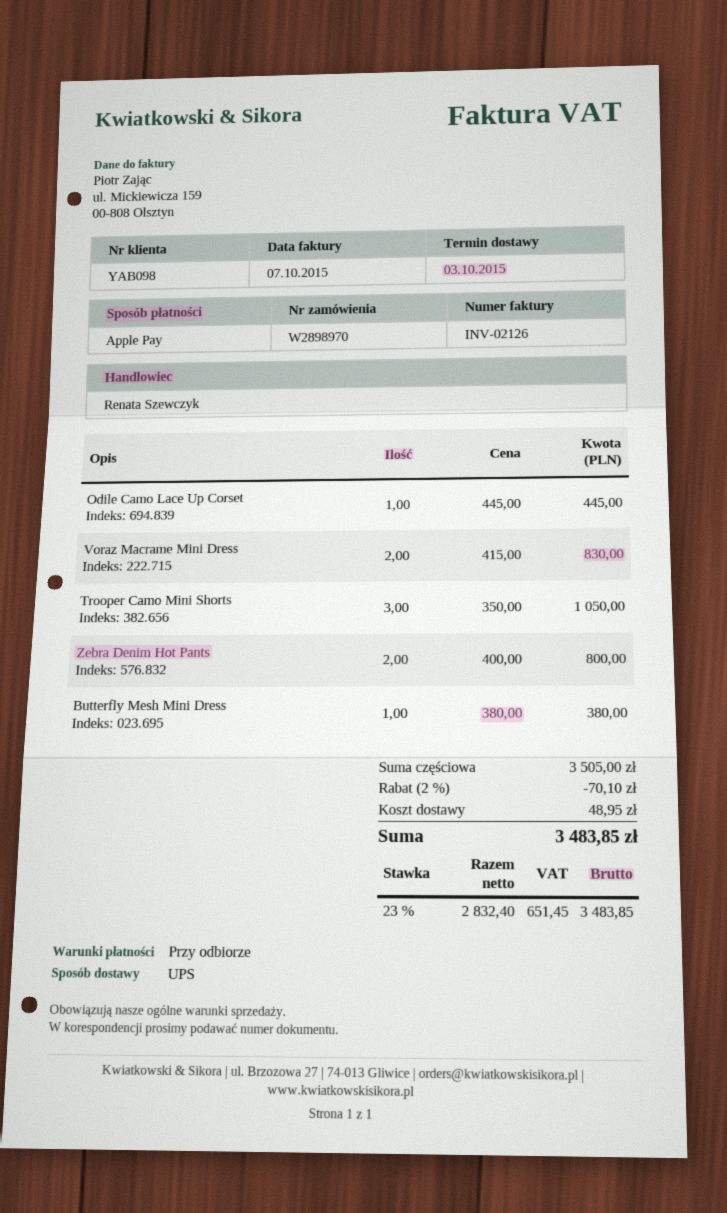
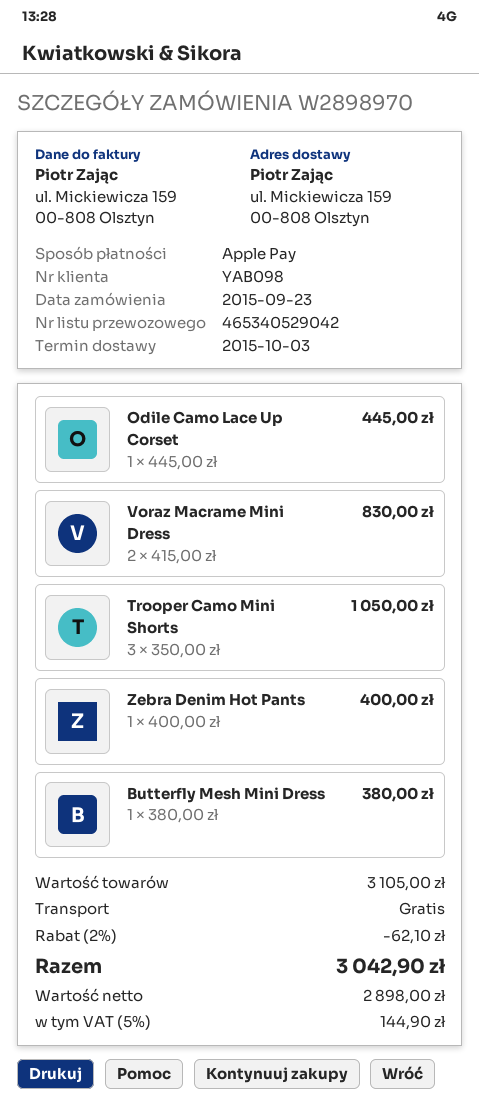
Zebra Denim Hot Pants: 2 x 400.00 = 800.00 -> 1 x 400.00 = 400.00
subtotal: 3505.00 -> 3105.00
discount: 2% = 70.10 -> 2% = 62.10
shipping: 48.95 -> 0.00
net: 2832.40 -> 2898.00
tax: 23% = 651.45 -> 5% = 144.90
total: 3483.85 -> 3042.90

